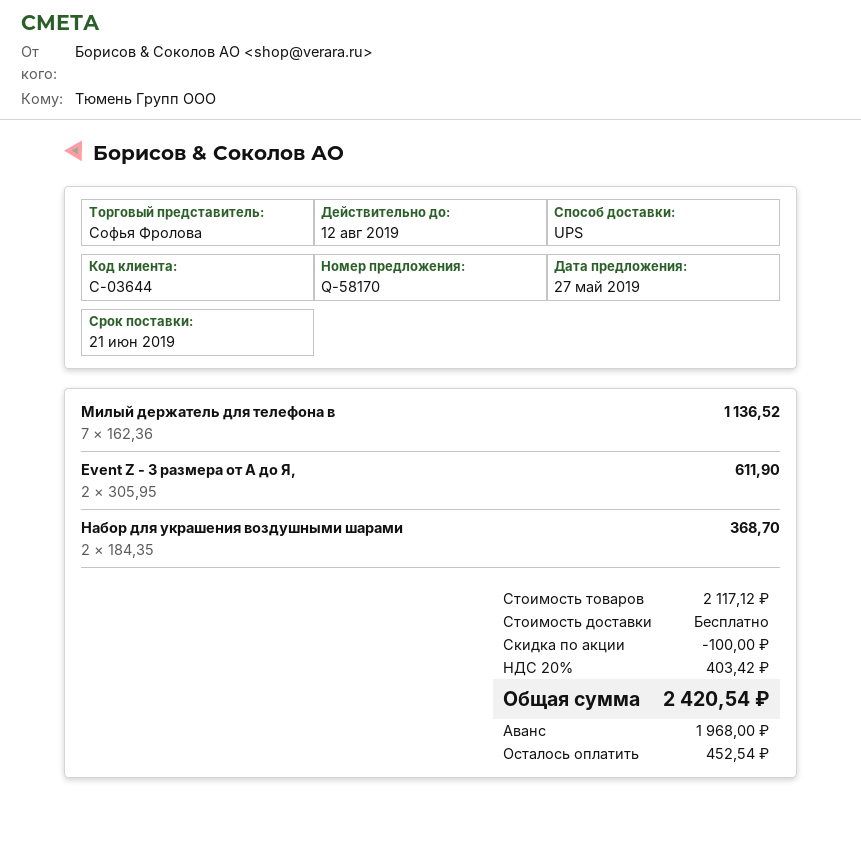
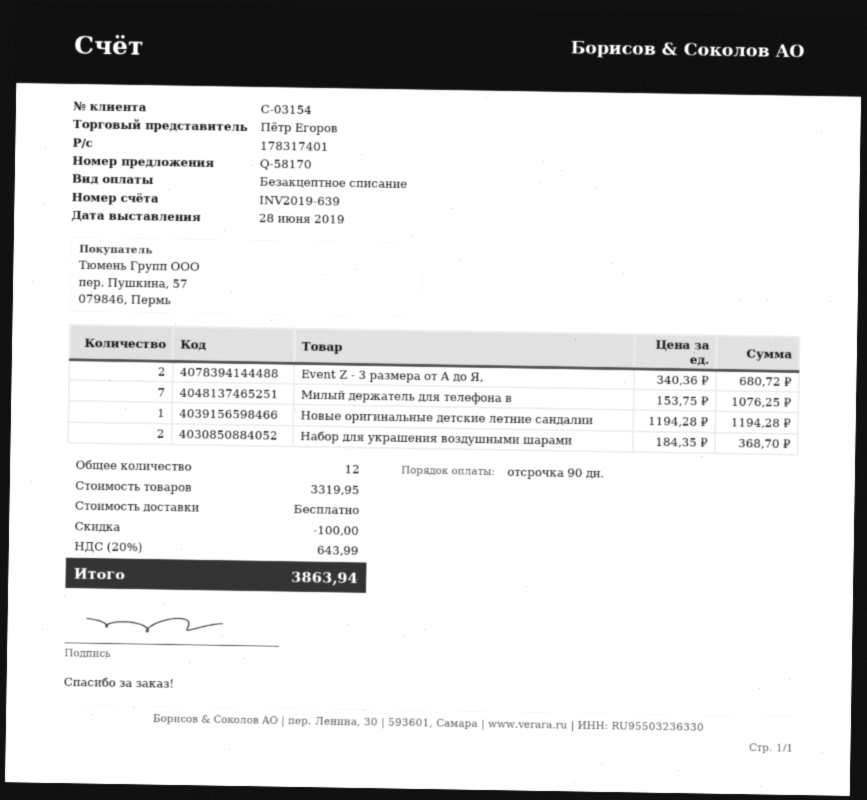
customer number: C-03644 -> C-03154
sales rep: Софья Фролова -> Пётр Егоров
Милый держатель для телефона в: 7 x 162.36 = 1136.52 -> 7 x 153.75 = 1076.25
Event Z - 3 размера от А до Я,: 2 x 305.95 = 611.90 -> 2 x 340.36 = 680.72
Новые оригинальные детские летние сандалии: none -> 1 x 1194.28 = 1194.28
subtotal: 2117.12 -> 3319.95
tax: 20% = 403.42 -> 20% = 643.99
total: 2420.54 -> 3863.94

